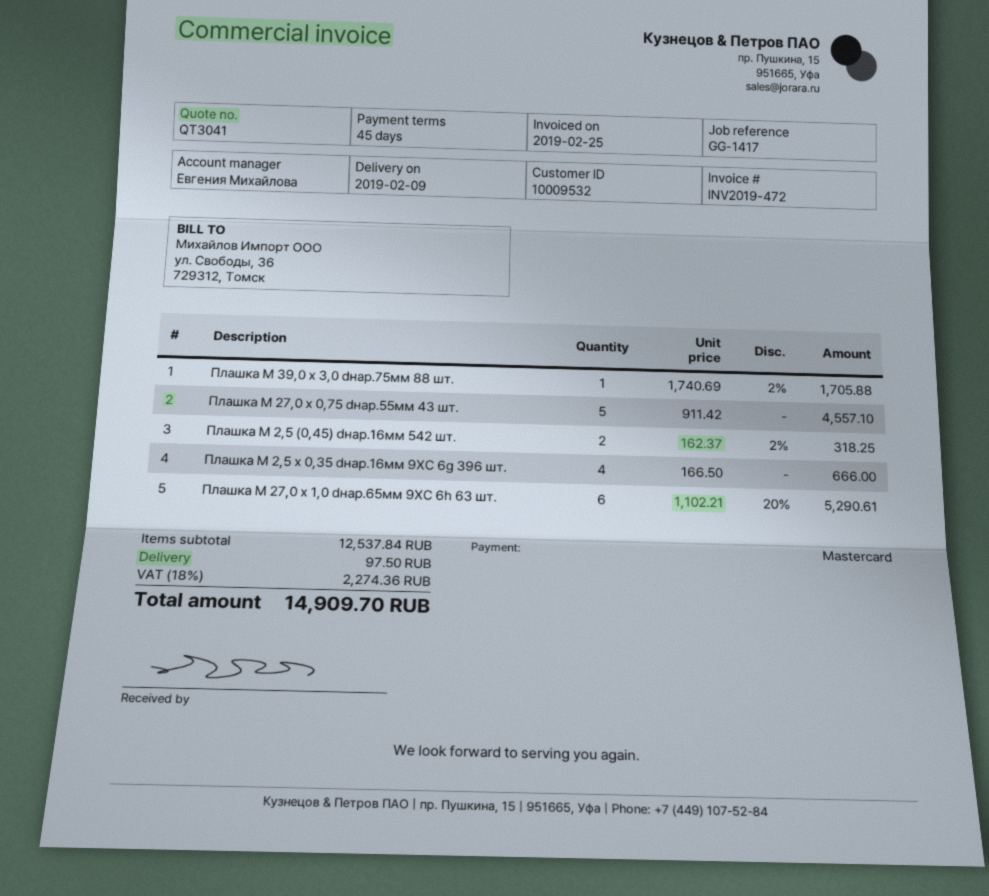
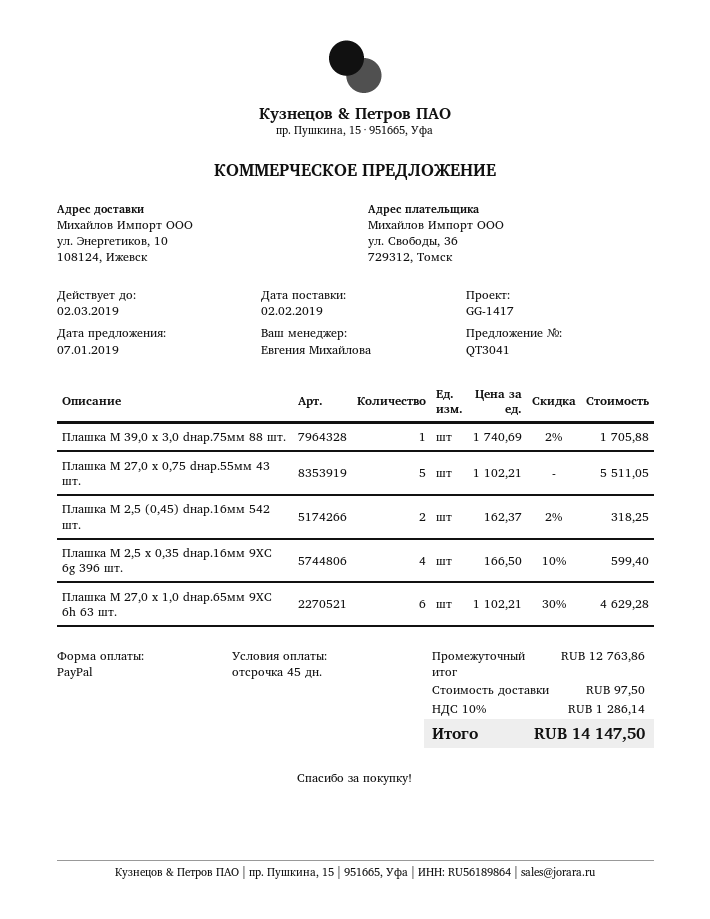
delivery date: 2019-02-09 -> 2019-02-02
payment method: Mastercard -> PayPal
Плашка М 27,0 х 0,75 dнар.55мм 43 шт.: 5 x 911.42 = 4557.10 -> 5 x 1102.21 = 5511.05
Плашка М 2,5 х 0,35 dнар.16мм 9ХС 6g 396 шт.: 4 x 166.50 = 666.00 -> 4 x 166.50 - 10% = 599.40
Плашка М 27,0 х 1,0 dнар.65мм 9ХС 6h 63 шт.: 6 x 1102.21 - 20% = 5290.61 -> 6 x 1102.21 - 30% = 4629.28
subtotal: 12537.84 -> 12763.86
tax: 18% = 2274.36 -> 10% = 1286.14
total: 14909.70 -> 14147.50

